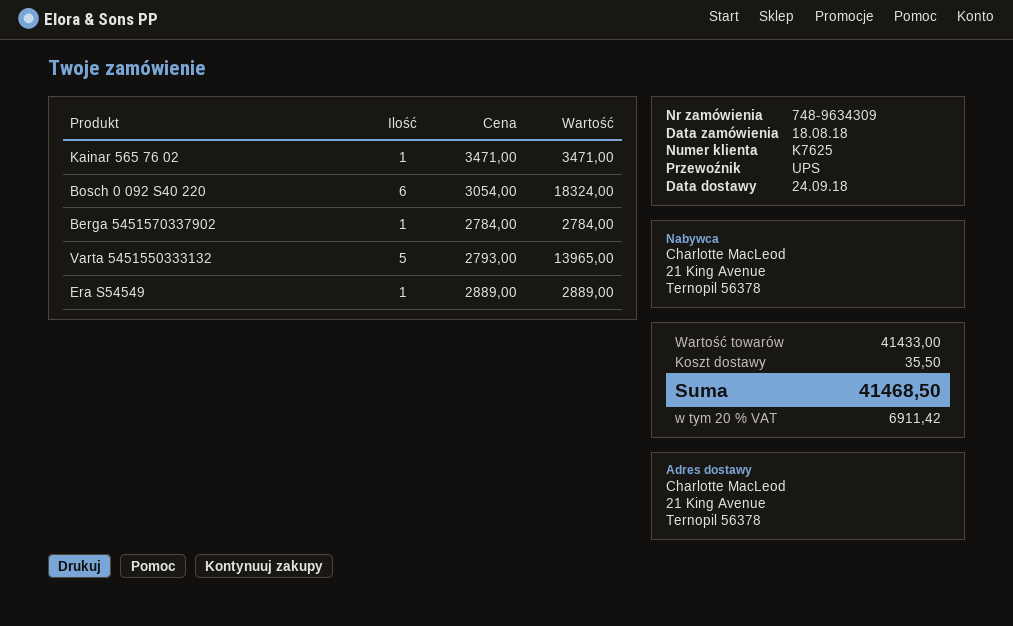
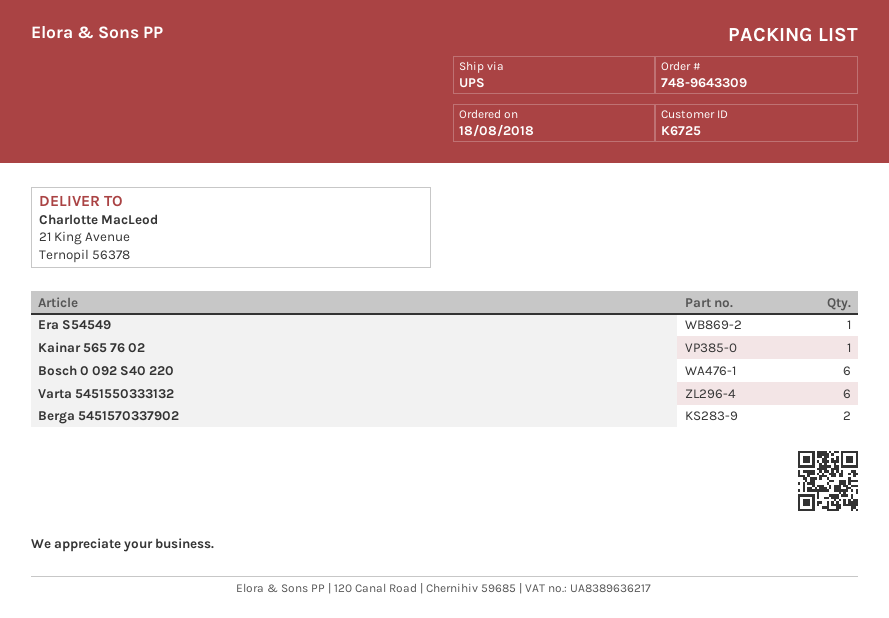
order number: 748-9634309 -> 748-9643309
customer number: K7625 -> K6725
Berga 5451570337902: 1 -> 2
Varta 5451550333132: 5 -> 6

